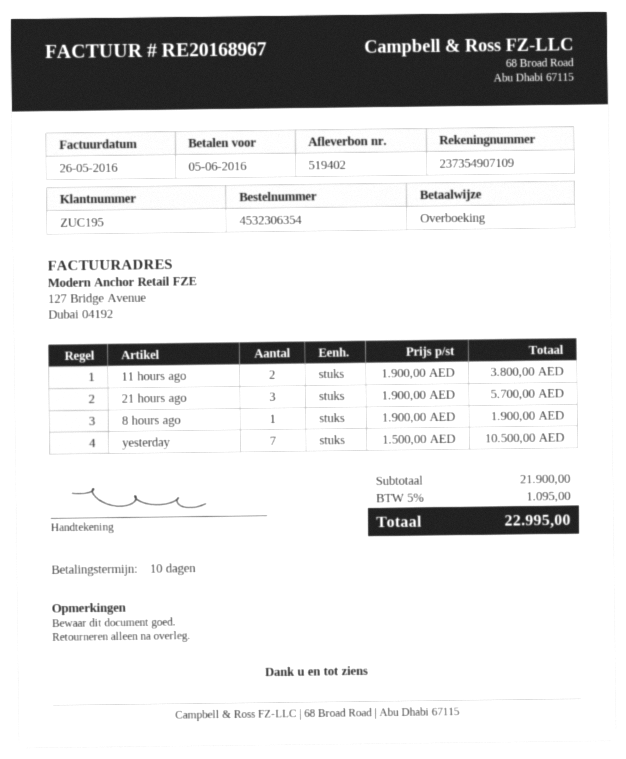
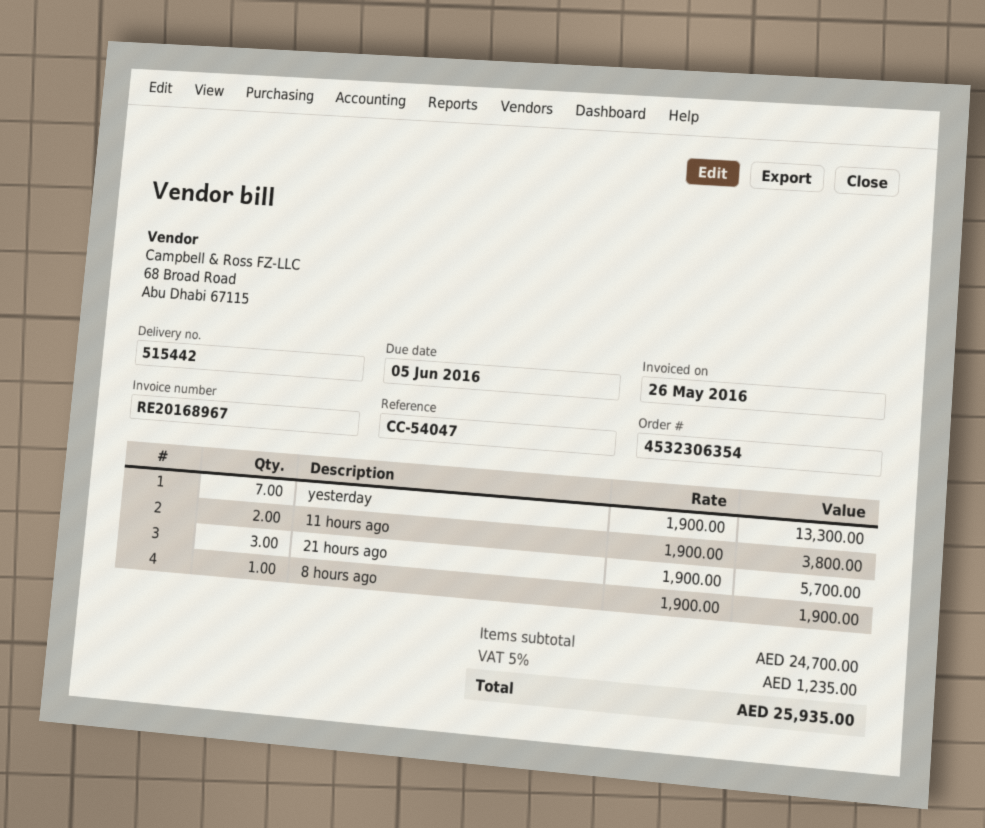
delivery note number: 519402 -> 515442
yesterday: 7 x 1500.00 = 10500.00 -> 7 x 1900.00 = 13300.00
subtotal: 21900.00 -> 24700.00
tax: 5% = 1095.00 -> 5% = 1235.00
total: 22995.00 -> 25935.00

